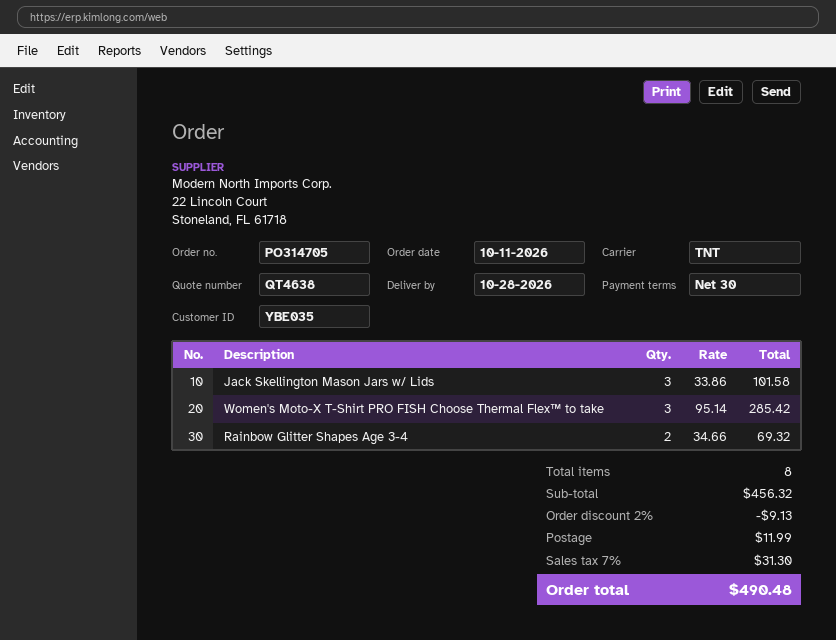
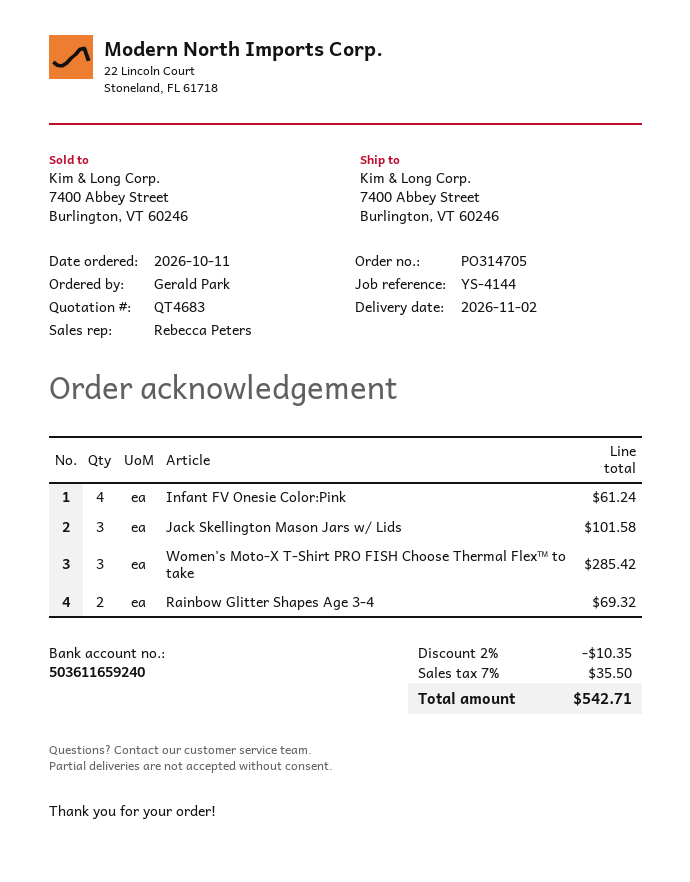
quote number: QT4638 -> QT4683
delivery date: 2026-10-28 -> 2026-11-02
Infant FV Onesie Color:Pink: none -> 4 for 61.24
discount: 2% = 9.13 -> 2% = 10.35
shipping: 11.99 -> none
tax: 7% = 31.30 -> 7% = 35.50
total: 490.48 -> 542.71

